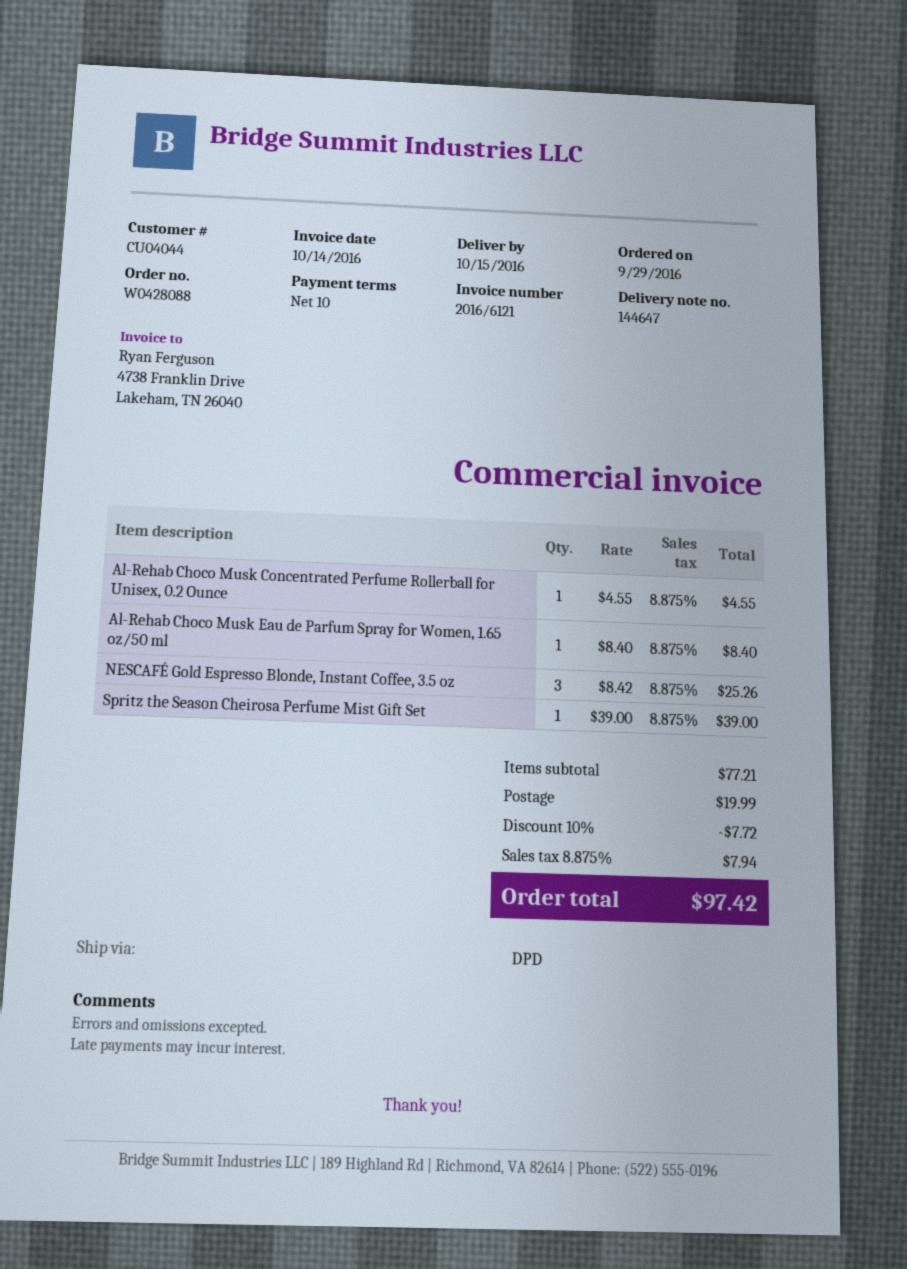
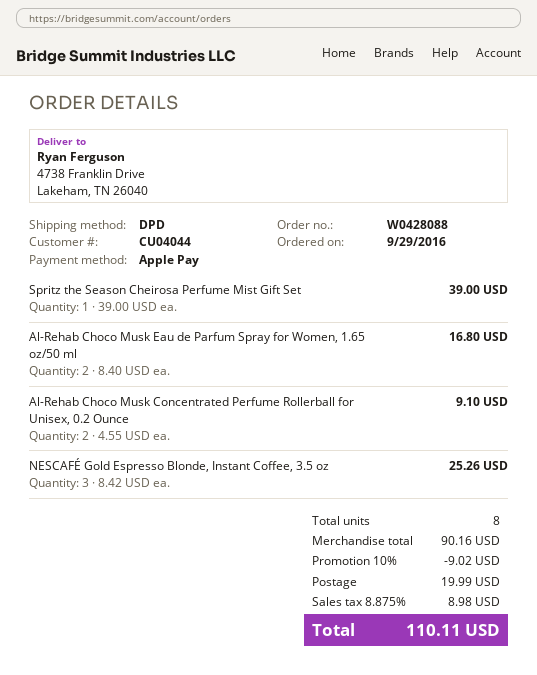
Al-Rehab Choco Musk Concentrated Perfume Rollerball for Unisex, 0.2 Ounce: 1 x 4.55 = 4.55 -> 2 x 4.55 = 9.10
Al-Rehab Choco Musk Eau de Parfum Spray for Women, 1.65 oz/50 ml: 1 x 8.40 = 8.40 -> 2 x 8.40 = 16.80
subtotal: 77.21 -> 90.16
discount: 10% = 7.72 -> 10% = 9.02
tax: 8.875% = 7.94 -> 8.875% = 8.98
total: 97.42 -> 110.11

